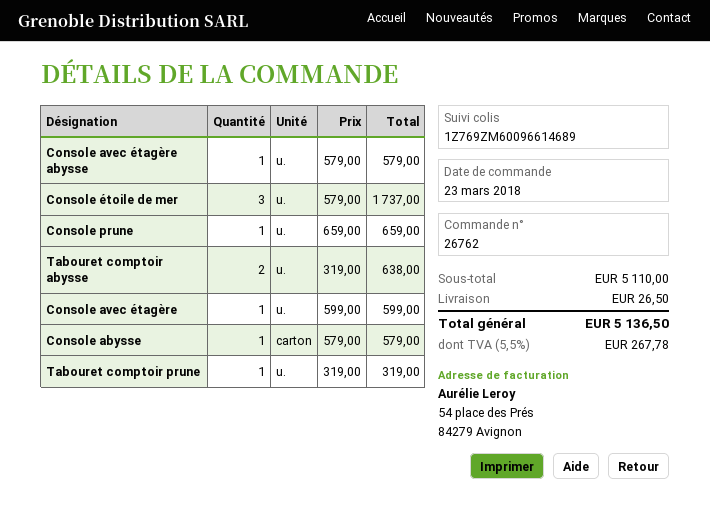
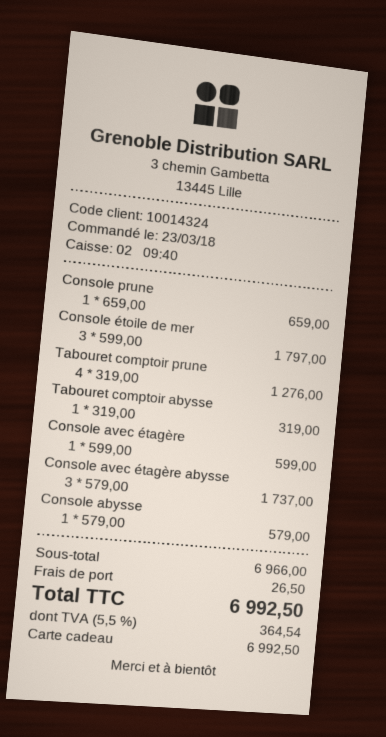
Console avec étagère abysse: 1 x 579.00 = 579.00 -> 3 x 579.00 = 1737.00
Console étoile de mer: 3 x 579.00 = 1737.00 -> 3 x 599.00 = 1797.00
Tabouret comptoir abysse: 2 x 319.00 = 638.00 -> 1 x 319.00 = 319.00
Tabouret comptoir prune: 1 x 319.00 = 319.00 -> 4 x 319.00 = 1276.00
subtotal: 5110.00 -> 6966.00
tax: 5.5% = 267.78 -> 5.5% = 364.54
total: 5136.50 -> 6992.50

